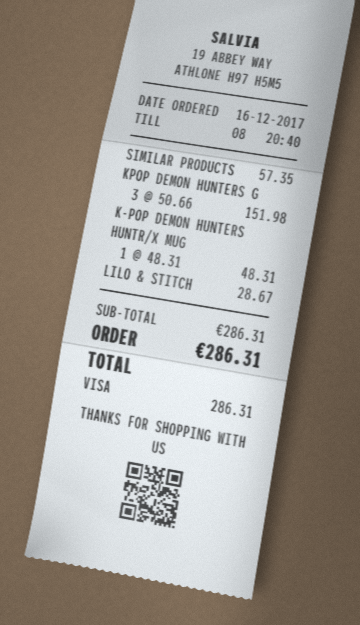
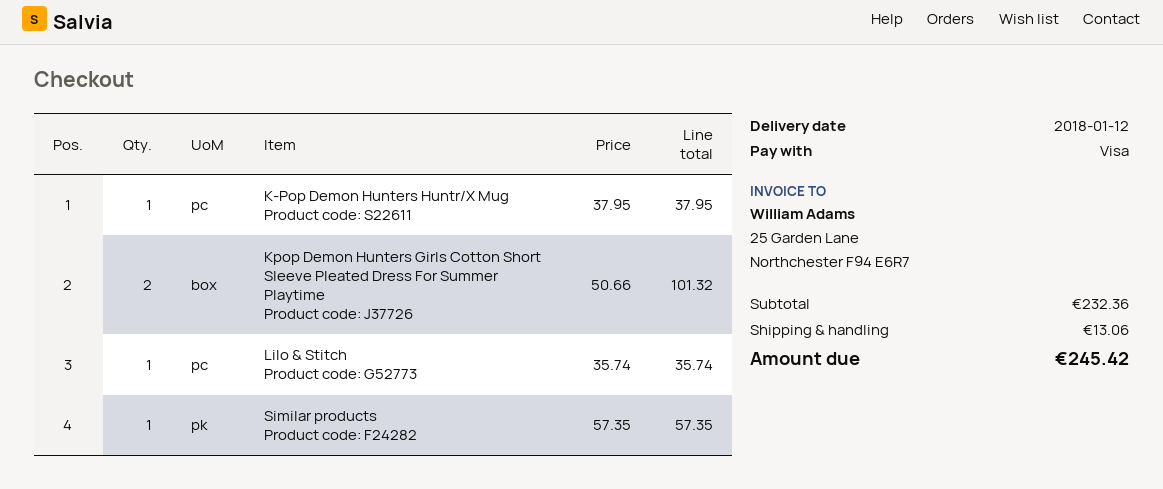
KPOP DEMON HUNTERS G: 3 x 50.66 = 151.98 -> 2 x 50.66 = 101.32
K-POP DEMON HUNTERS HUNTR/X MUG: 1 x 48.31 = 48.31 -> 1 x 37.95 = 37.95
LILO & STITCH: 1 x 28.67 = 28.67 -> 1 x 35.74 = 35.74
subtotal: 286.31 -> 232.36
shipping: none -> 13.06
total: 286.31 -> 245.42

